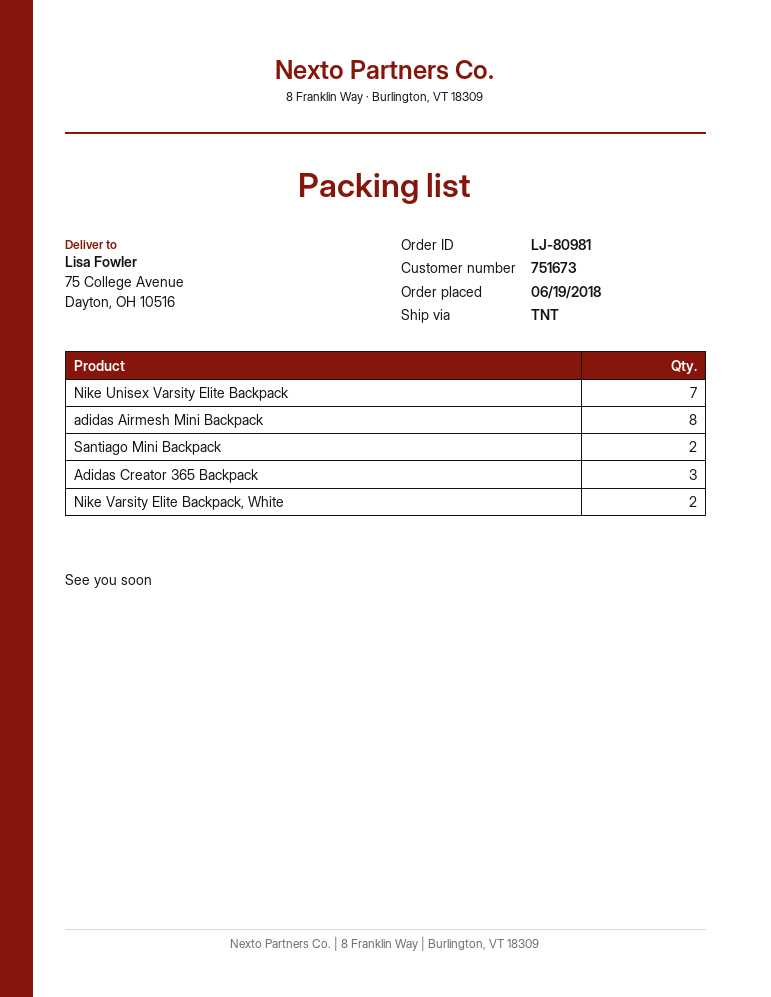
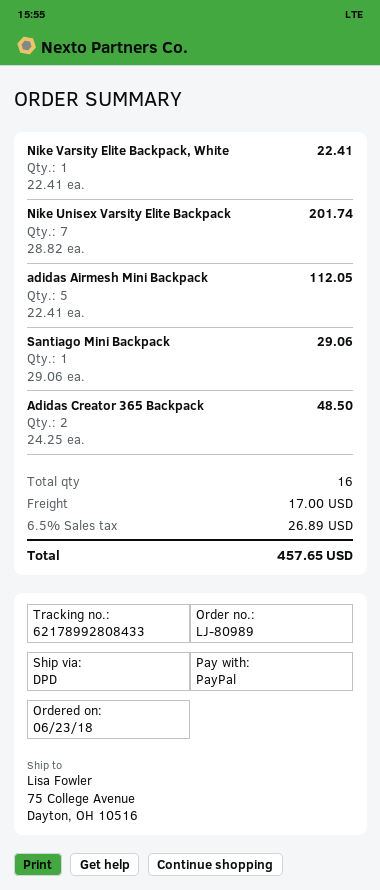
order number: LJ-80981 -> LJ-80989
order date: 2018-06-19 -> 2018-06-23
shipping method: TNT -> DPD
adidas Airmesh Mini Backpack: 8 -> 5
Santiago Mini Backpack: 2 -> 1
Adidas Creator 365 Backpack: 3 -> 2
Nike Varsity Elite Backpack, White: 2 -> 1

